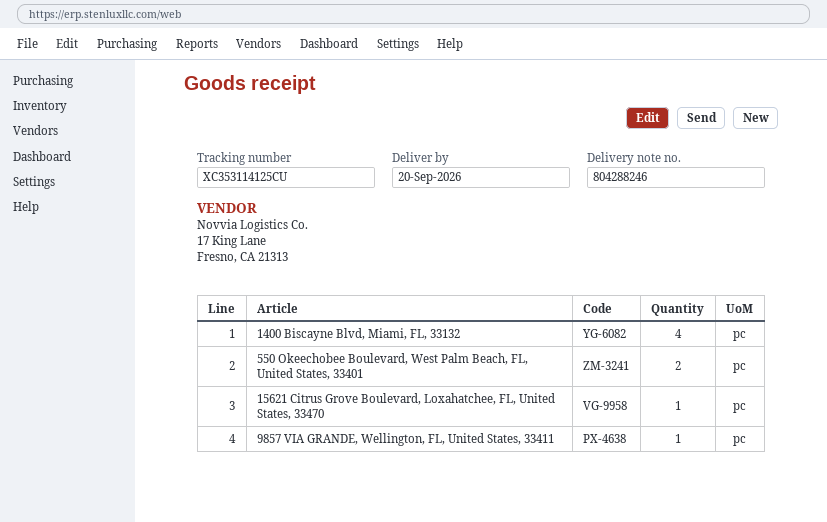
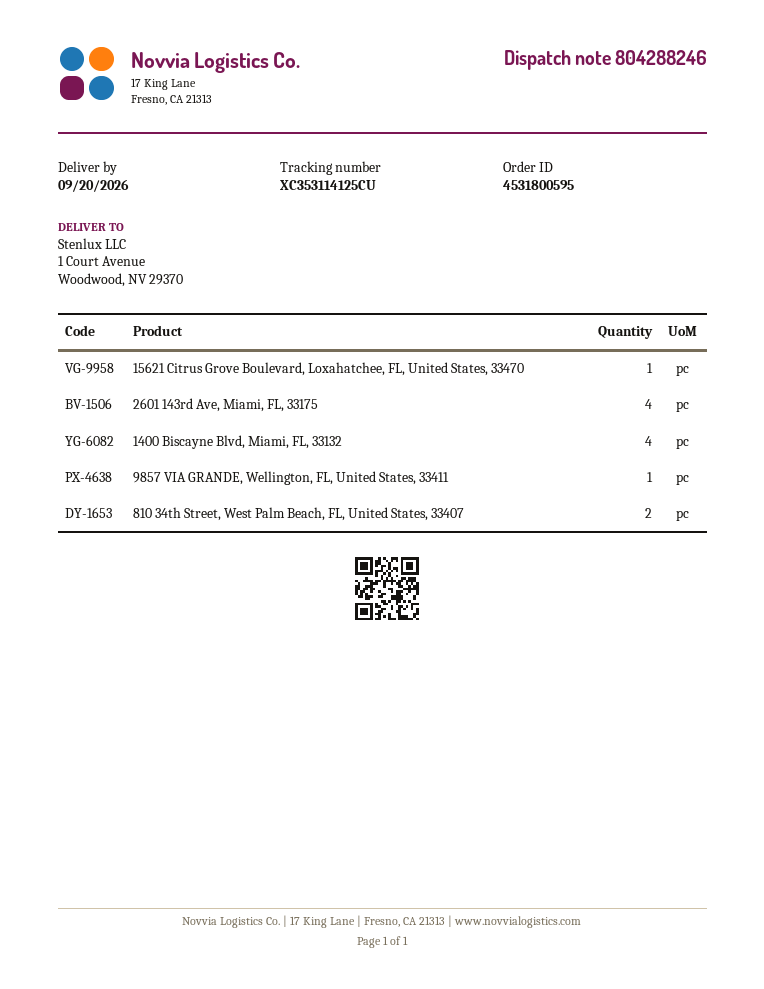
550 Okeechobee Boulevard, West Palm Beach, FL, United States, 33401: 2 -> none
2601 143rd Ave, Miami, FL, 33175: none -> 4
810 34th Street, West Palm Beach, FL, United States, 33407: none -> 2

